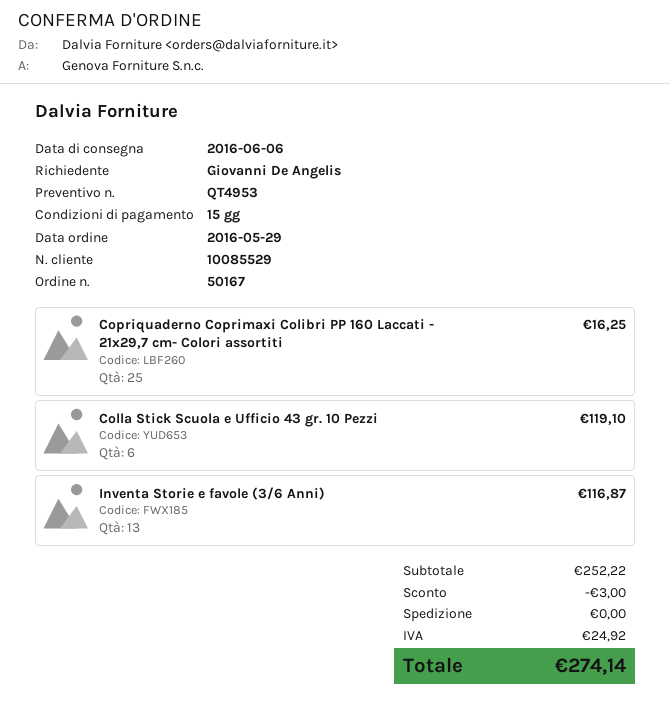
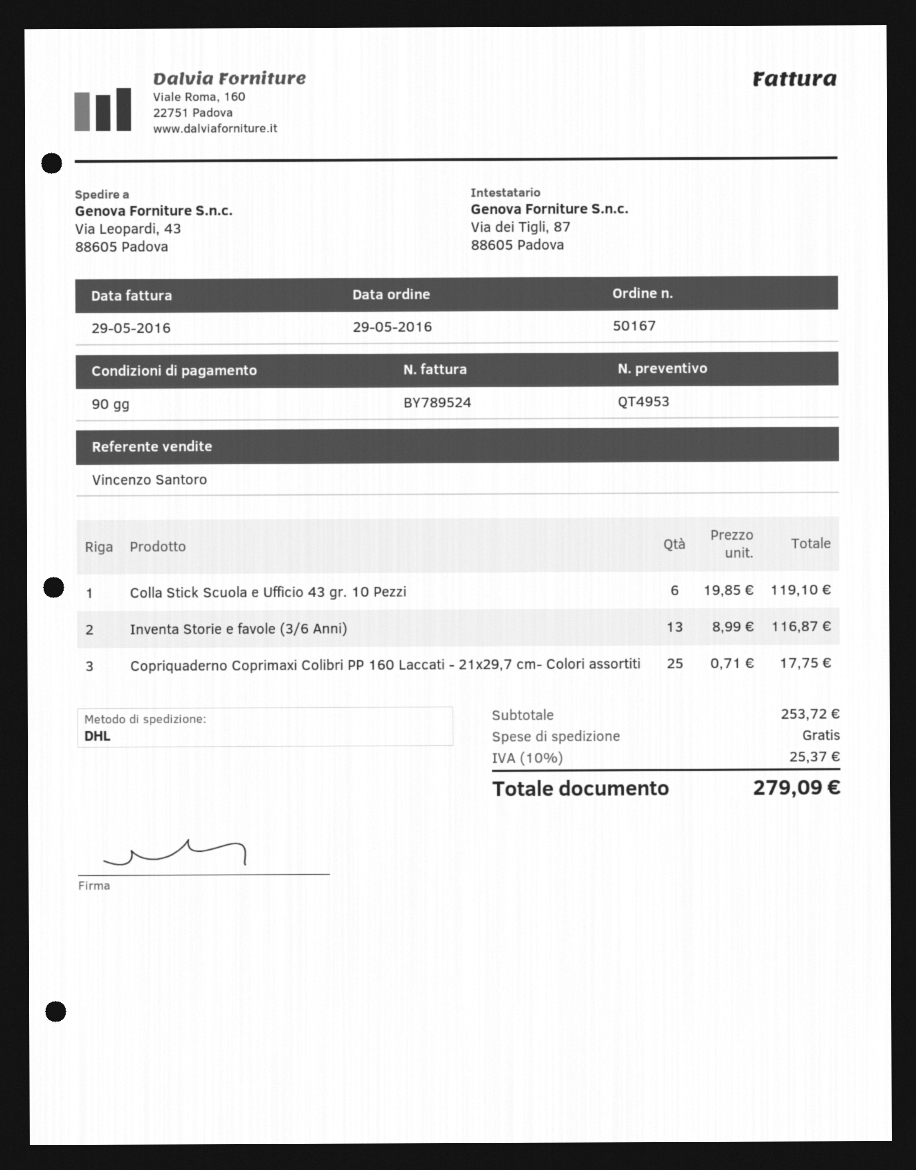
payment terms: 15 days -> 90 days
Copriquaderno Coprimaxi Colibri PP 160 Laccati - 21x29,7 cm- Colori assortiti: 25 for 16.25 -> 25 for 17.75
subtotal: 252.22 -> 253.72
discount: 3.00 -> none
tax: 24.92 -> 25.37
total: 274.14 -> 279.09

